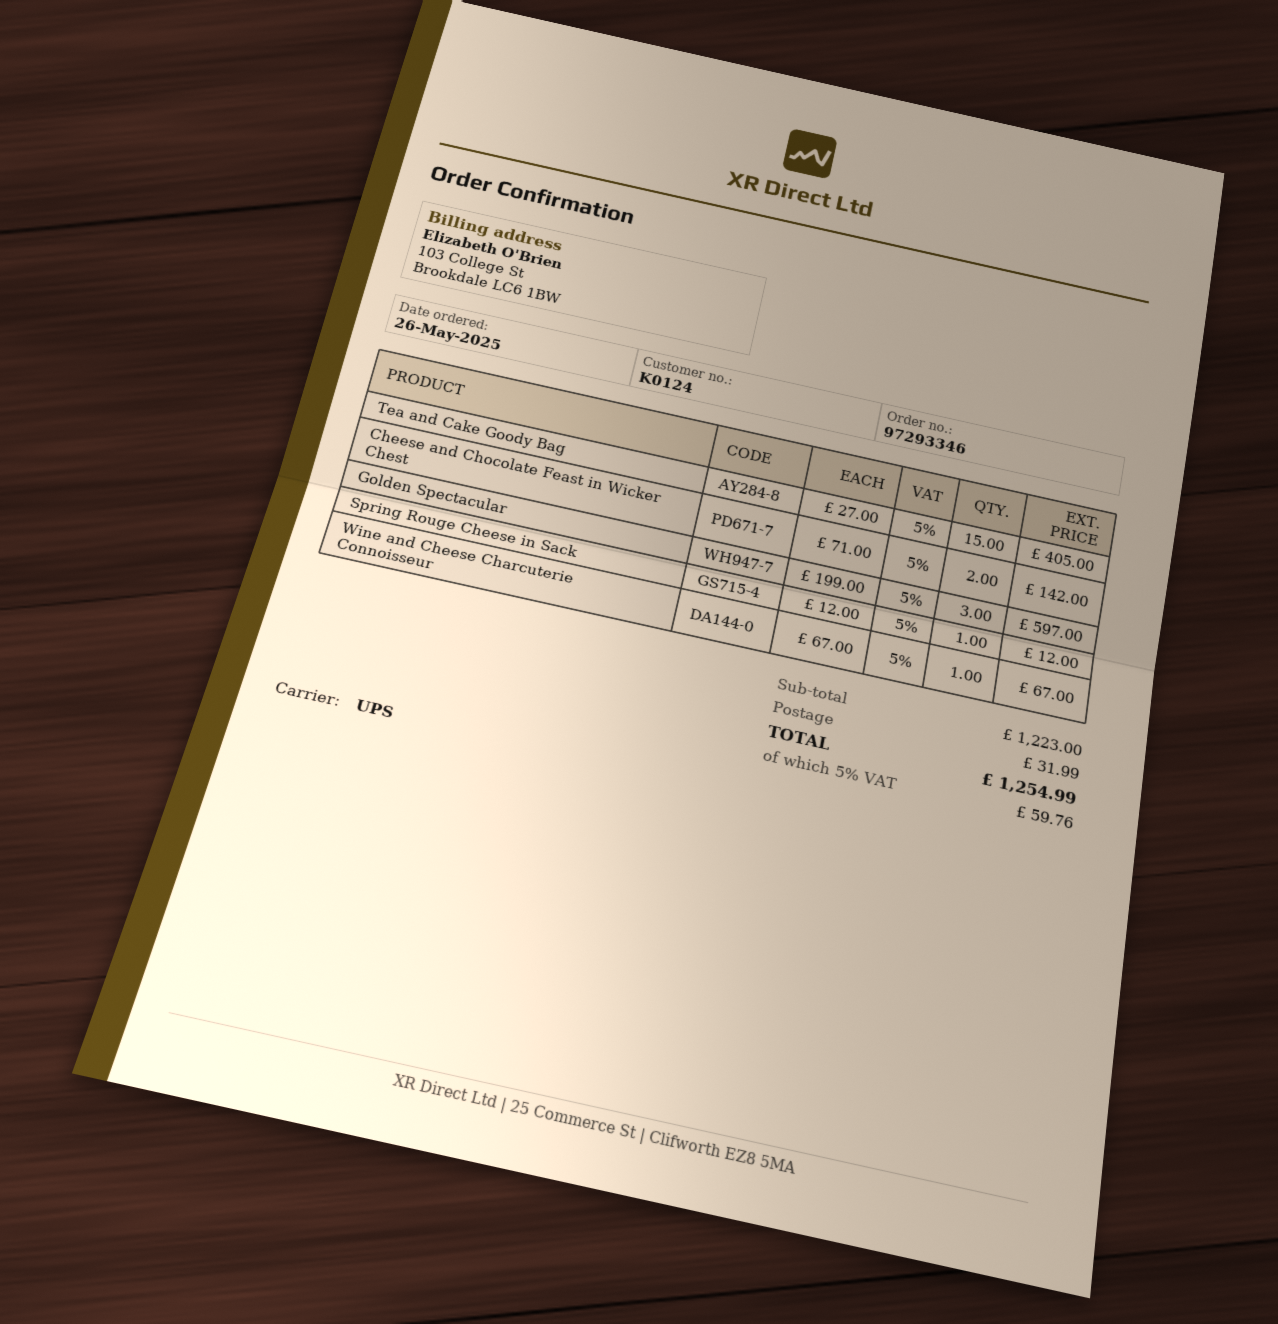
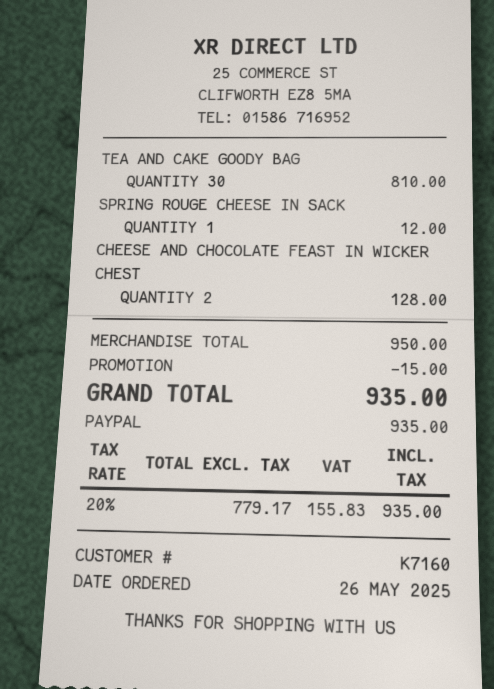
customer number: K0124 -> K7160
Tea and Cake Goody Bag: 15 for 405.00 -> 30 for 810.00
Cheese and Chocolate Feast in Wicker Chest: 2 for 142.00 -> 2 for 128.00
Golden Spectacular: 3 for 597.00 -> none
Wine and Cheese Charcuterie Connoisseur: 1 for 67.00 -> none
subtotal: 1223.00 -> 950.00
discount: none -> 15.00
shipping: 31.99 -> none
tax: 5% = 59.76 -> 20% = 155.83
total: 1254.99 -> 935.00

